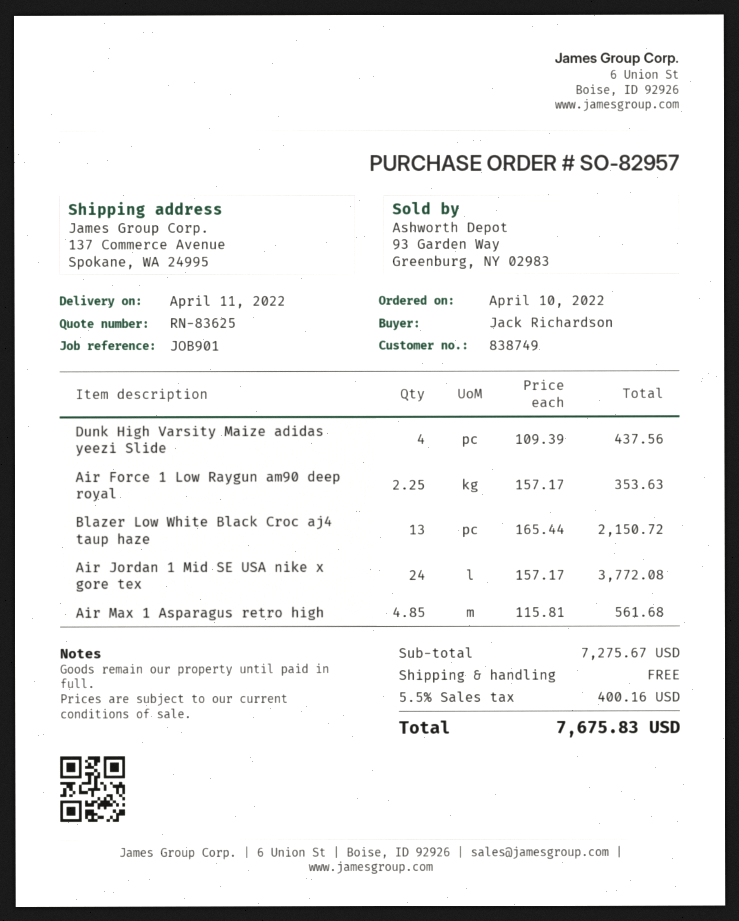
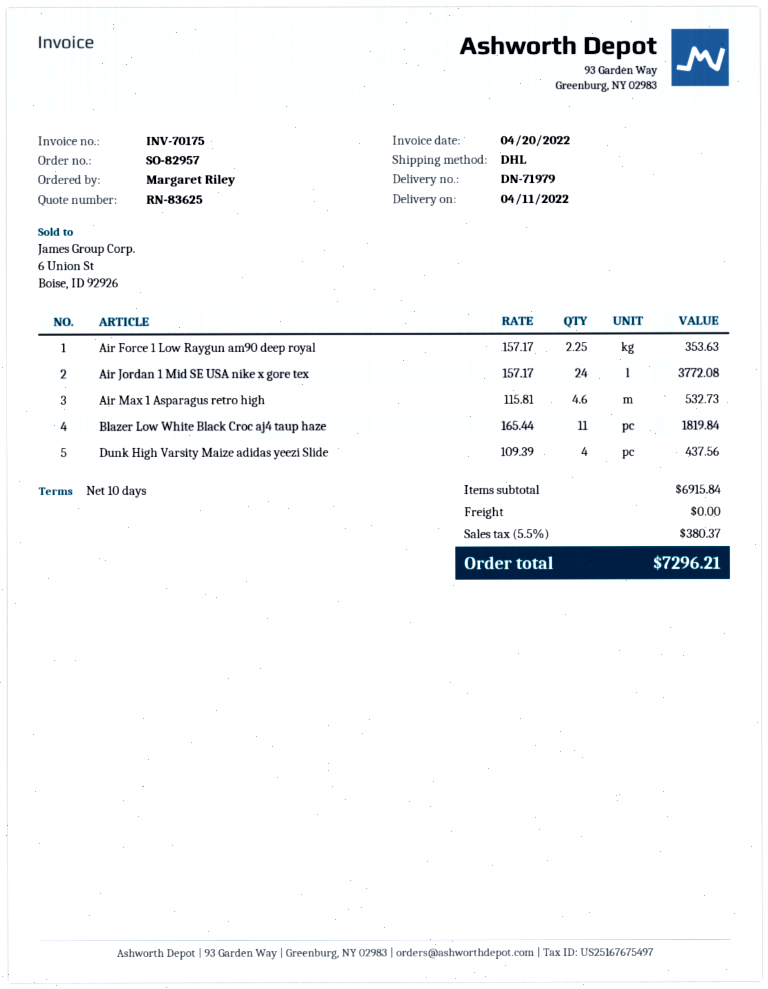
ordered by: Jack Richardson -> Margaret Riley
Blazer Low White Black Croc aj4 taup haze: 13 x 165.44 = 2150.72 -> 11 x 165.44 = 1819.84
Air Max 1 Asparagus retro high: 4.85 x 115.81 = 561.68 -> 4.6 x 115.81 = 532.73
subtotal: 7275.67 -> 6915.84
tax: 5.5% = 400.16 -> 5.5% = 380.37
total: 7675.83 -> 7296.21

